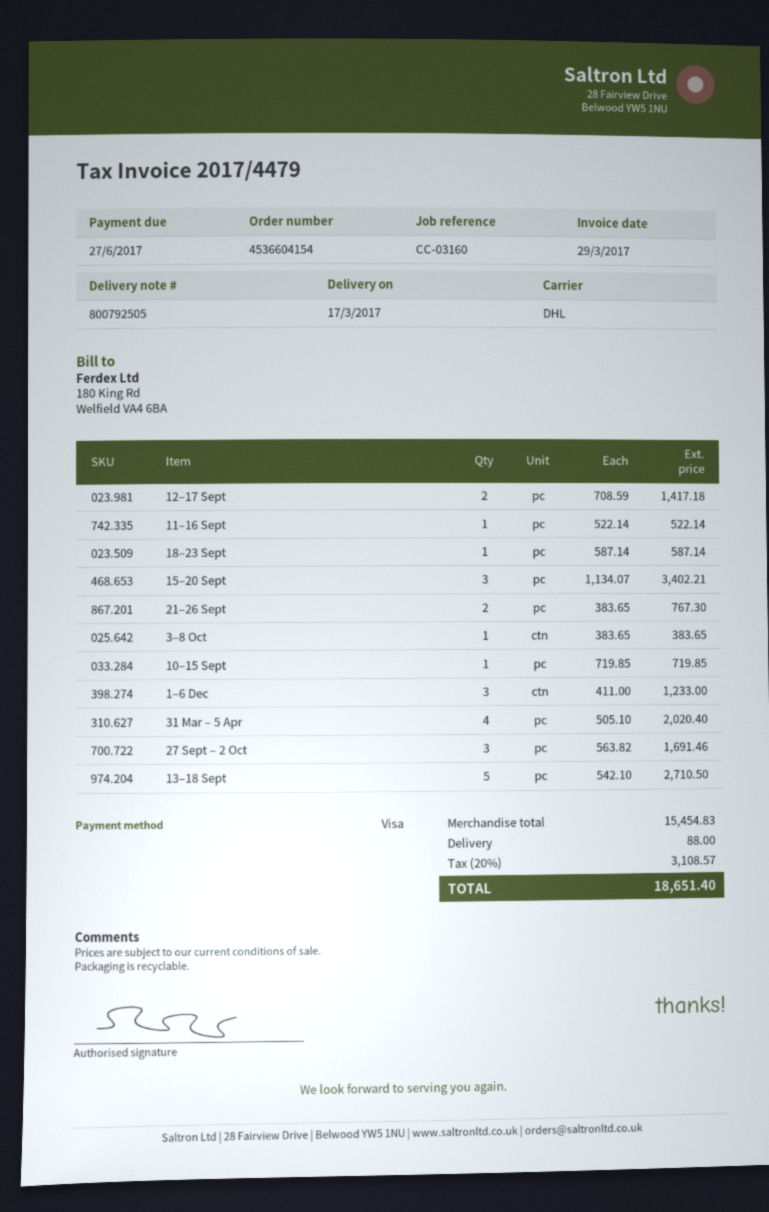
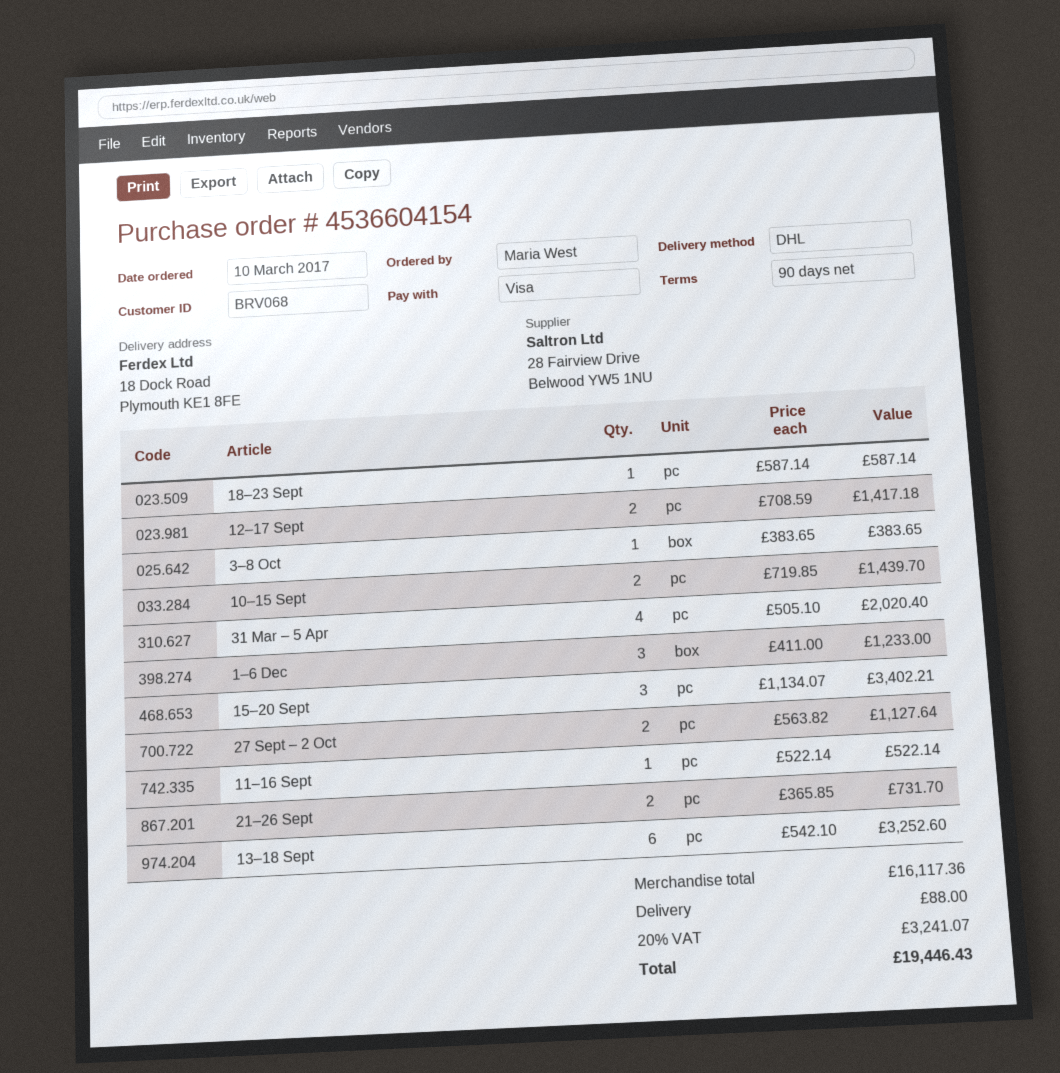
21–26 Sept: 2 x 383.65 = 767.30 -> 2 x 365.85 = 731.70
10–15 Sept: 1 x 719.85 = 719.85 -> 2 x 719.85 = 1439.70
27 Sept – 2 Oct: 3 x 563.82 = 1691.46 -> 2 x 563.82 = 1127.64
13–18 Sept: 5 x 542.10 = 2710.50 -> 6 x 542.10 = 3252.60
subtotal: 15454.83 -> 16117.36
tax: 20% = 3108.57 -> 20% = 3241.07
total: 18651.40 -> 19446.43

